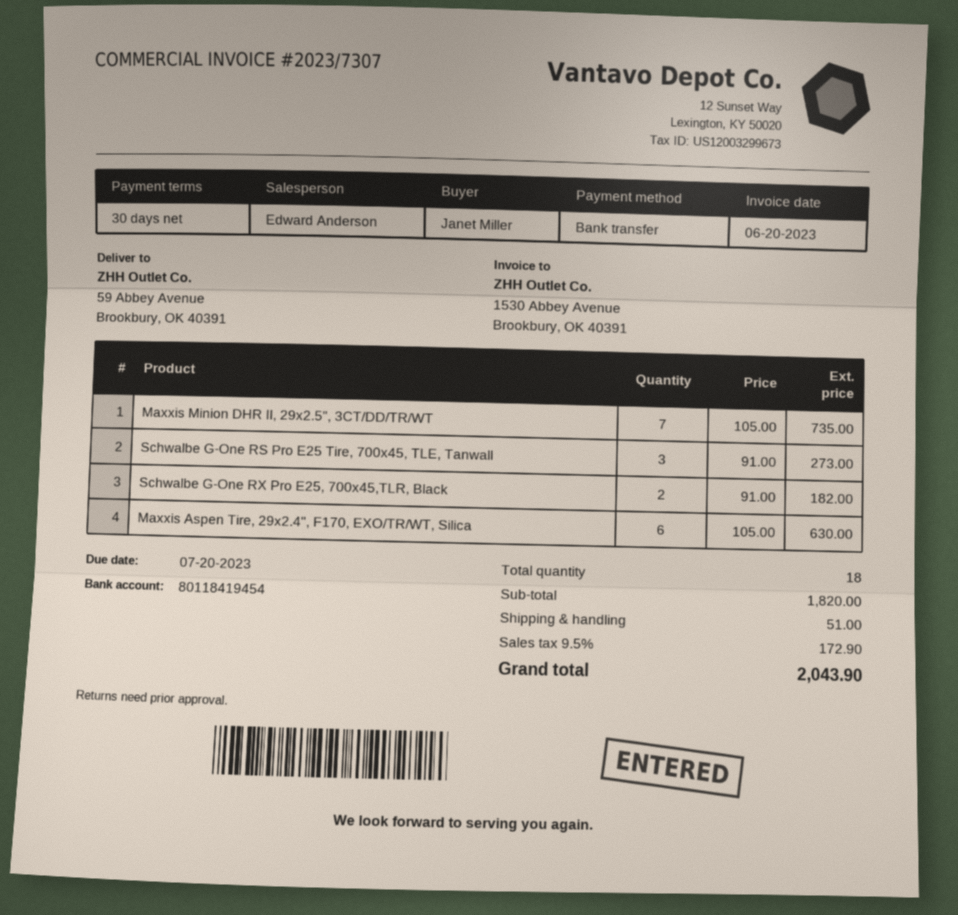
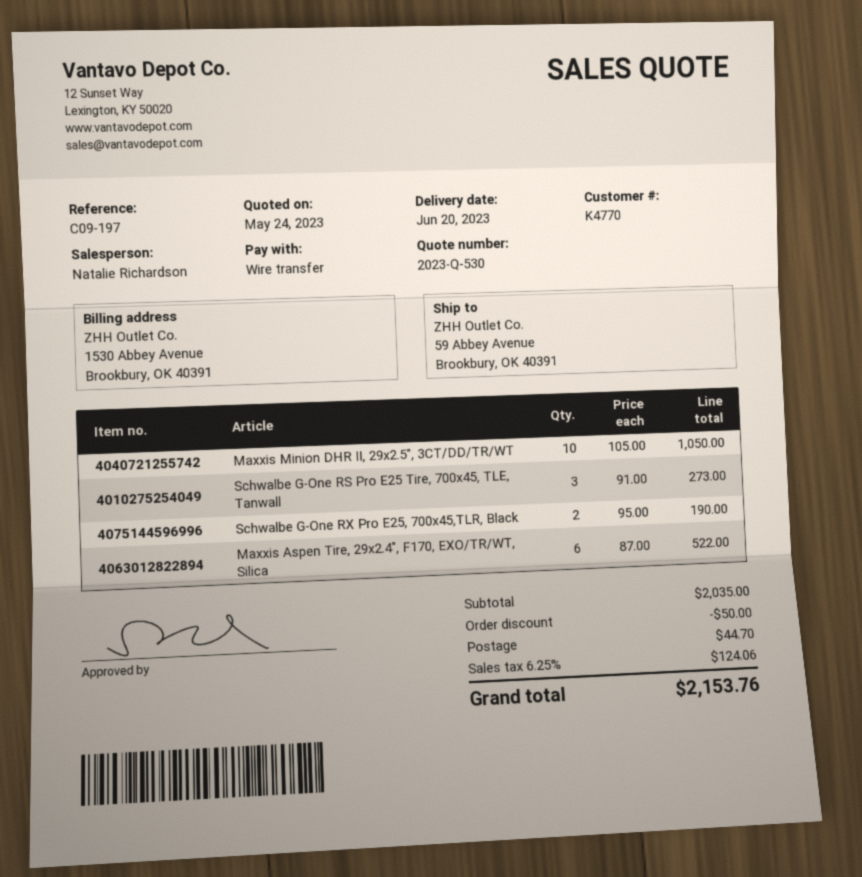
sales rep: Edward Anderson -> Natalie Richardson
Maxxis Minion DHR II, 29x2.5", 3CT/DD/TR/WT: 7 x 105.00 = 735.00 -> 10 x 105.00 = 1050.00
Schwalbe G-One RX Pro E25, 700x45,TLR, Black: 2 x 91.00 = 182.00 -> 2 x 95.00 = 190.00
Maxxis Aspen Tire, 29x2.4", F170, EXO/TR/WT, Silica: 6 x 105.00 = 630.00 -> 6 x 87.00 = 522.00
subtotal: 1820.00 -> 2035.00
discount: none -> 50.00
shipping: 51.00 -> 44.70
tax: 9.5% = 172.90 -> 6.25% = 124.06
total: 2043.90 -> 2153.76

